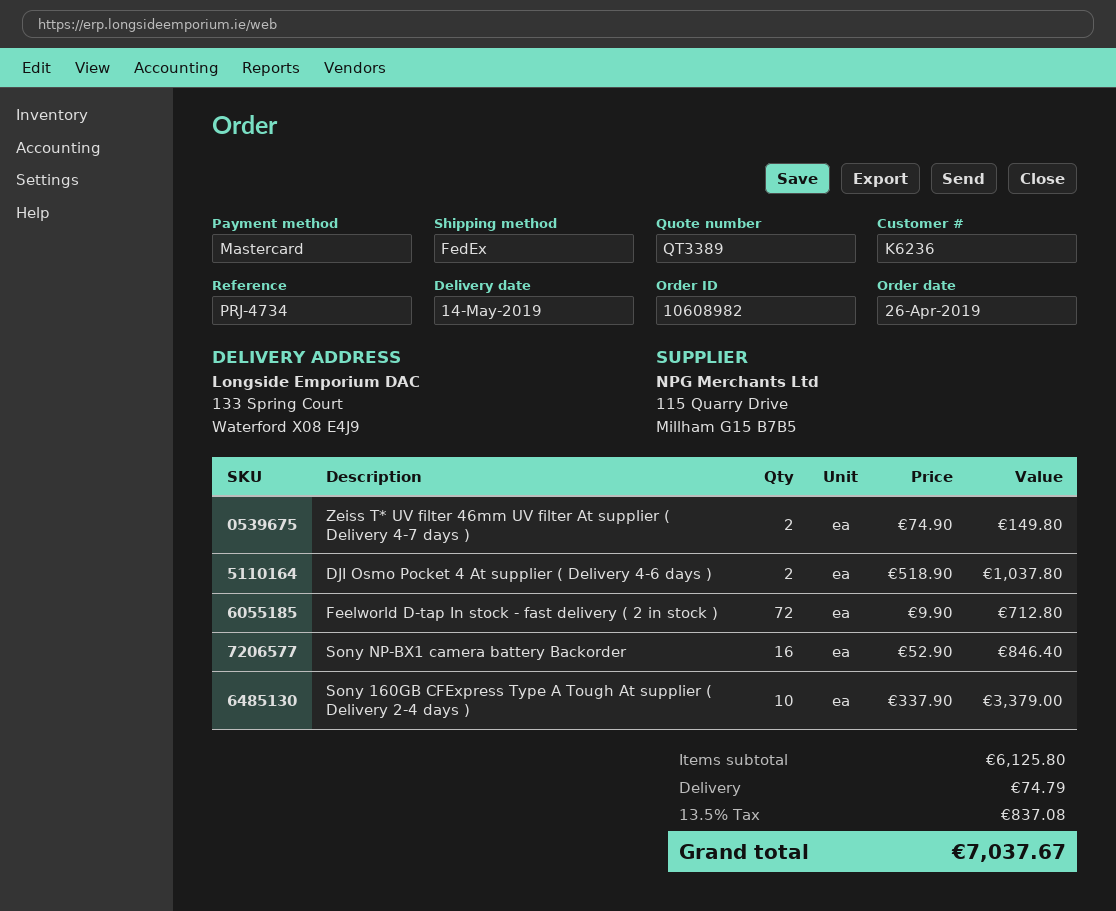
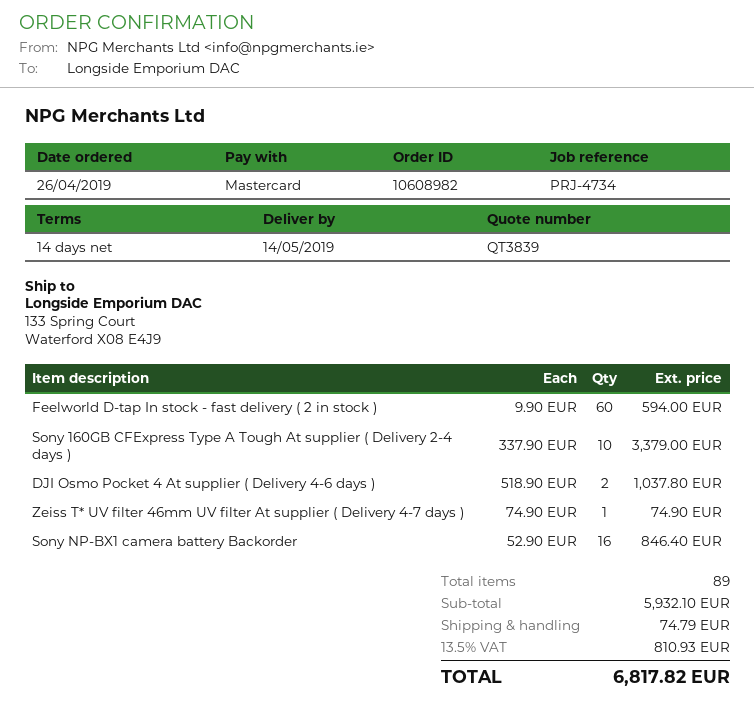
quote number: QT3389 -> QT3839
Zeiss T* UV filter 46mm UV filter At supplier ( Delivery 4-7 days ): 2 x 74.90 = 149.80 -> 1 x 74.90 = 74.90
Feelworld D-tap In stock - fast delivery ( 2 in stock ): 72 x 9.90 = 712.80 -> 60 x 9.90 = 594.00
subtotal: 6125.80 -> 5932.10
tax: 13.5% = 837.08 -> 13.5% = 810.93
total: 7037.67 -> 6817.82

